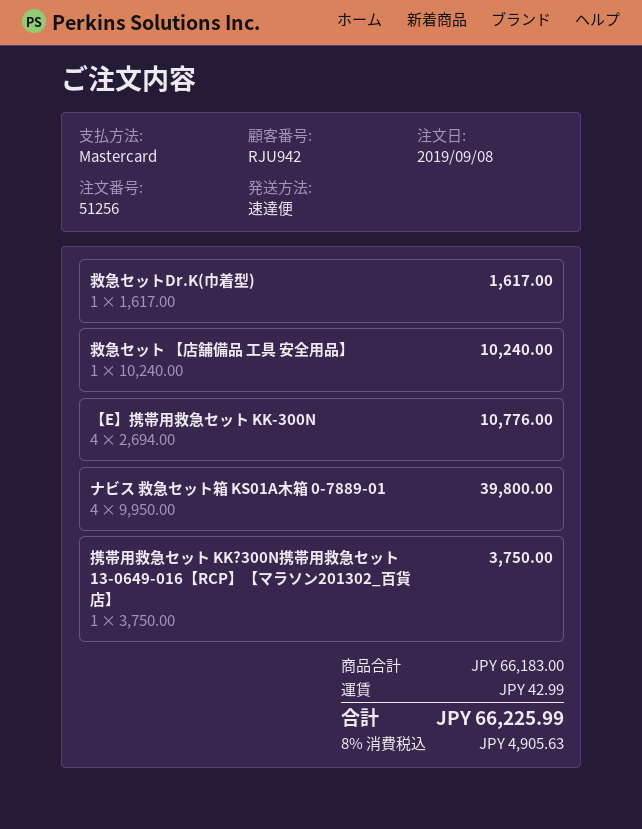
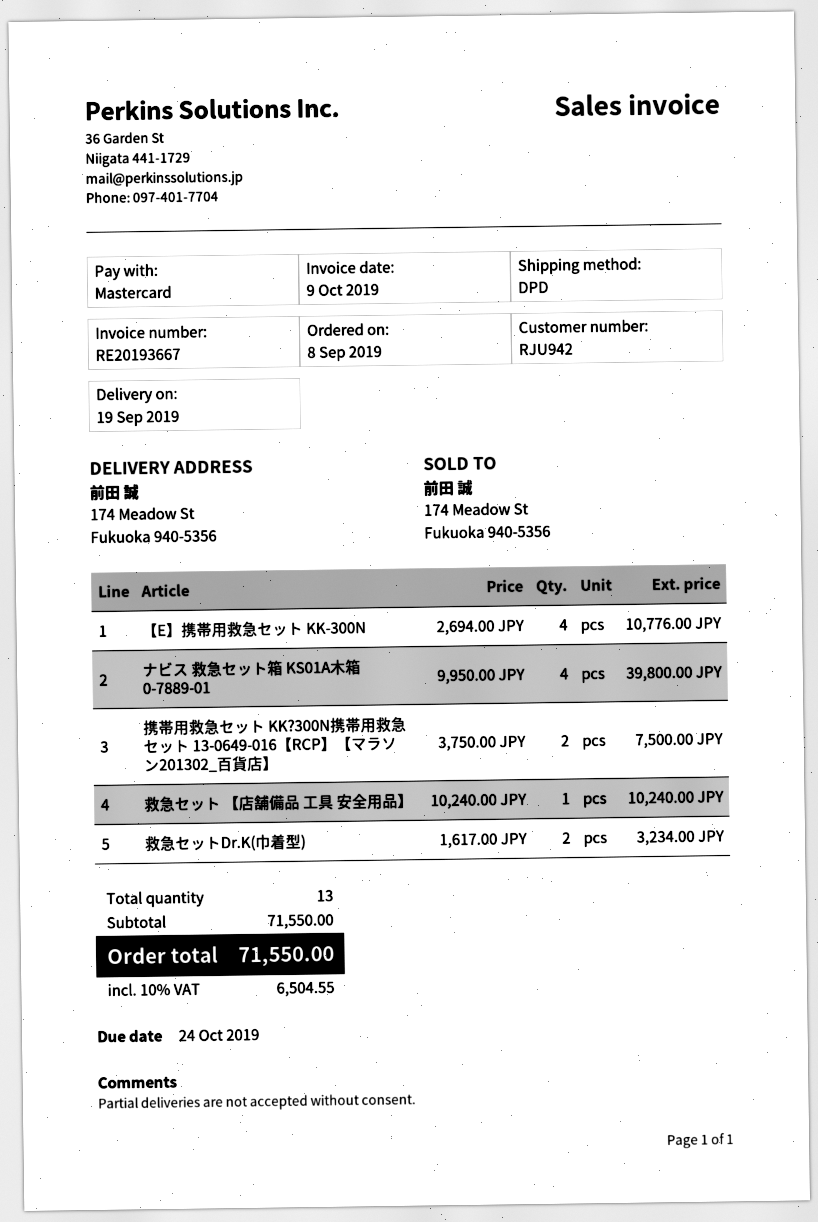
shipping method: express -> DPD
救急セットDr.K(巾着型): 1 x 1617.00 = 1617.00 -> 2 x 1617.00 = 3234.00
携帯用救急セット KK?300N携帯用救急セット 13-0649-016【RCP】【マラソン201302_百貨店】: 1 x 3750.00 = 3750.00 -> 2 x 3750.00 = 7500.00
subtotal: 66183.00 -> 71550.00
shipping: 42.99 -> none
tax: 8% = 4905.63 -> 10% = 6504.55
total: 66225.99 -> 71550.00

